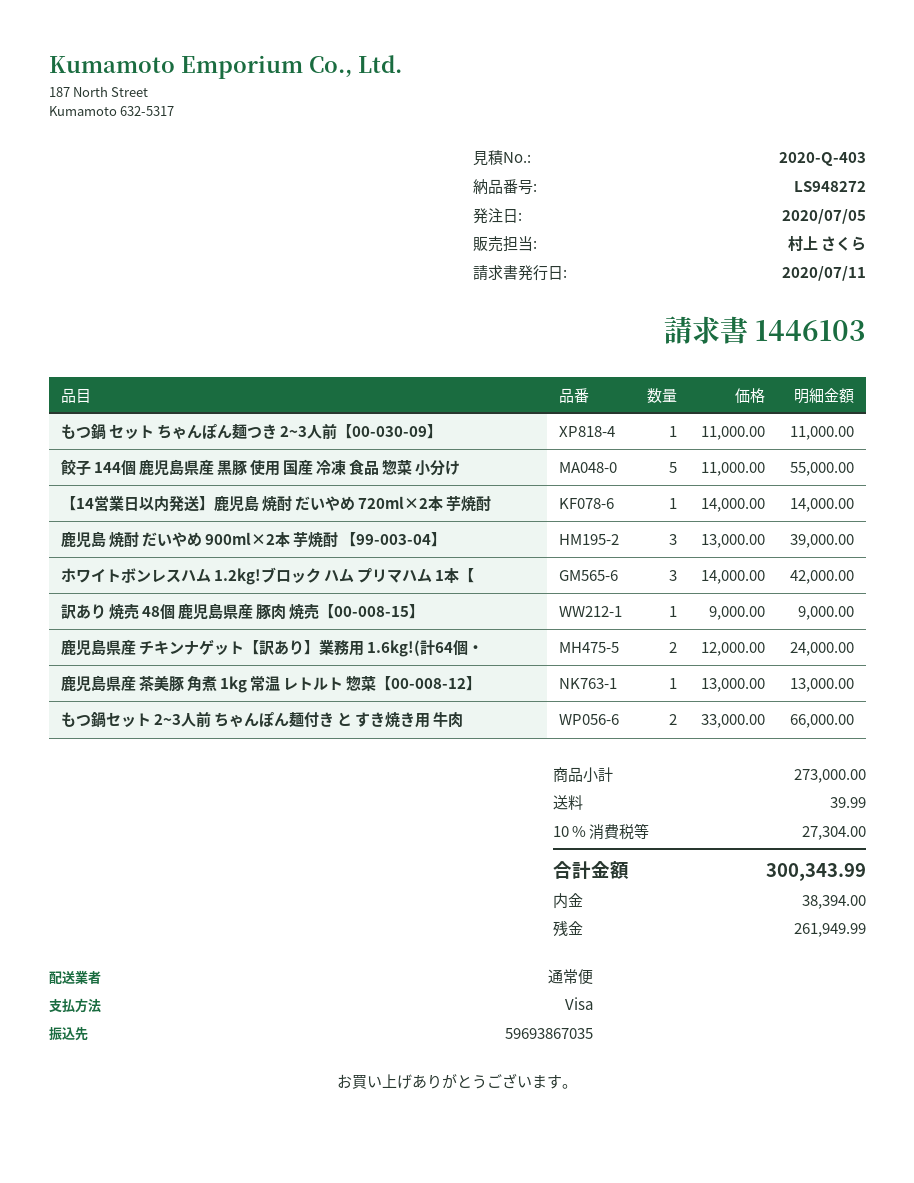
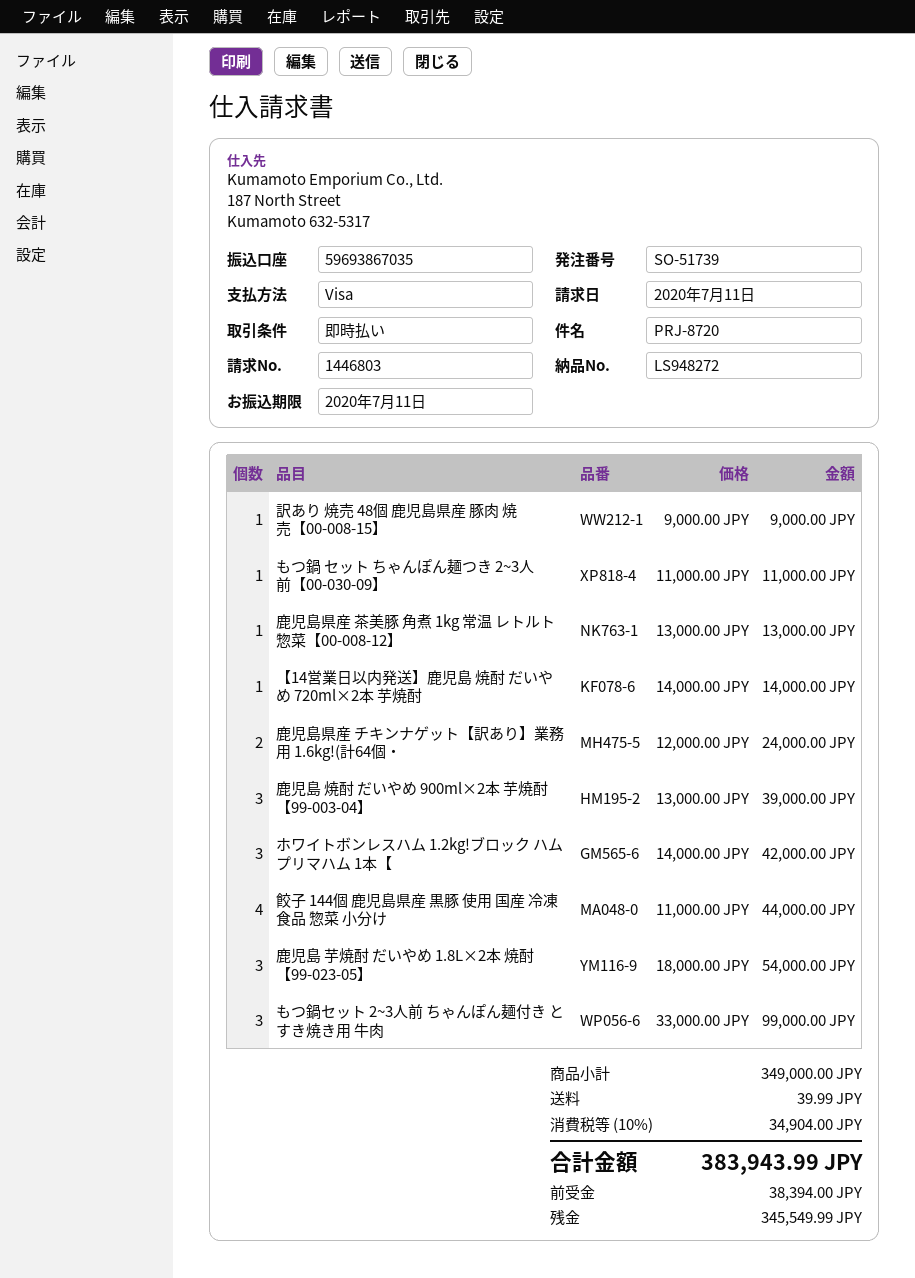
invoice number: 1446103 -> 1446803
餃子 144個 鹿児島県産 黒豚 使用 国産 冷凍 食品 惣菜 小分け: 5 x 11000.00 = 55000.00 -> 4 x 11000.00 = 44000.00
もつ鍋セット 2~3人前 ちゃんぽん麺付き と すき焼き用 牛肉: 2 x 33000.00 = 66000.00 -> 3 x 33000.00 = 99000.00
鹿児島 芋焼酎 だいやめ 1.8L×2本 焼酎 【99-023-05】: none -> 3 x 18000.00 = 54000.00
subtotal: 273000.00 -> 349000.00
tax: 10% = 27304.00 -> 10% = 34904.00
total: 300343.99 -> 383943.99
balance: 261949.99 -> 345549.99

